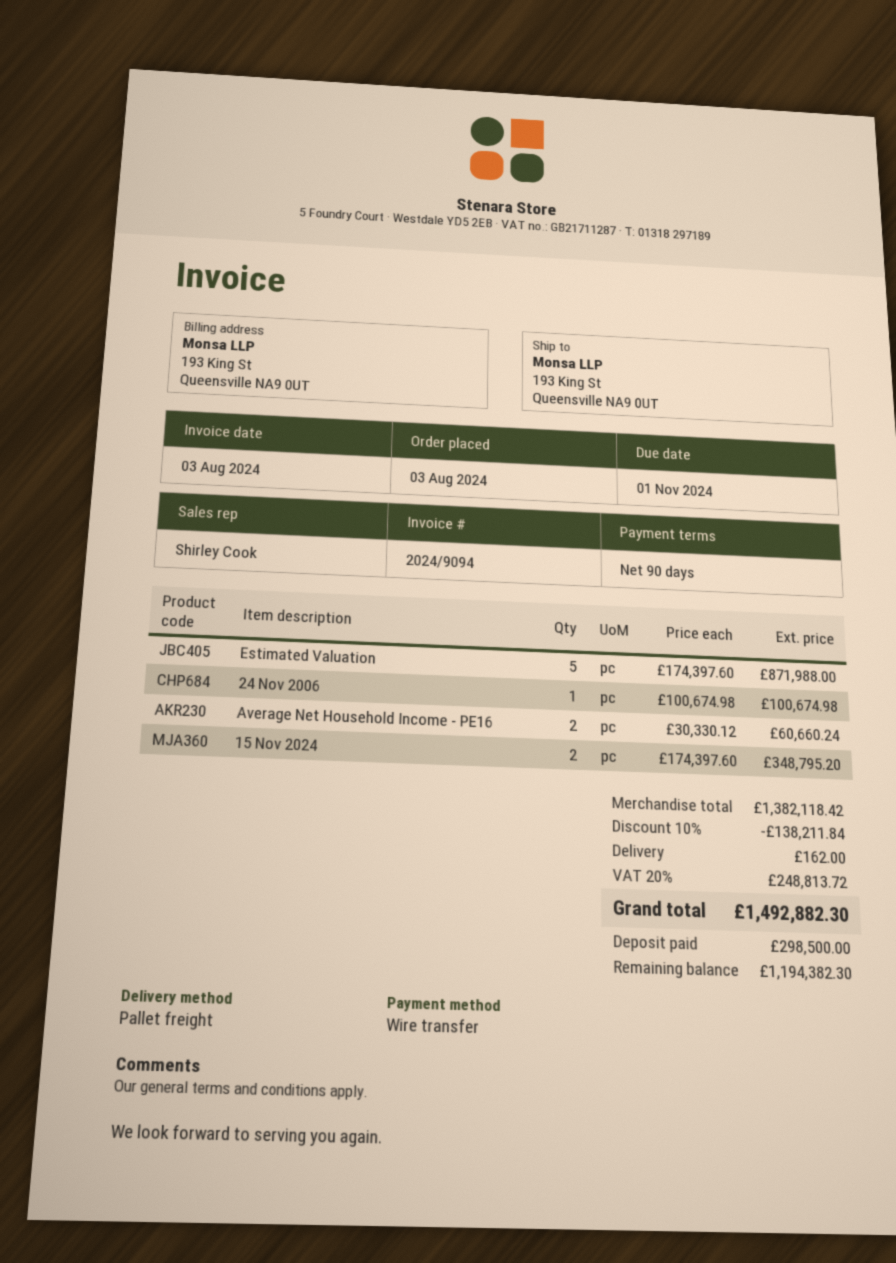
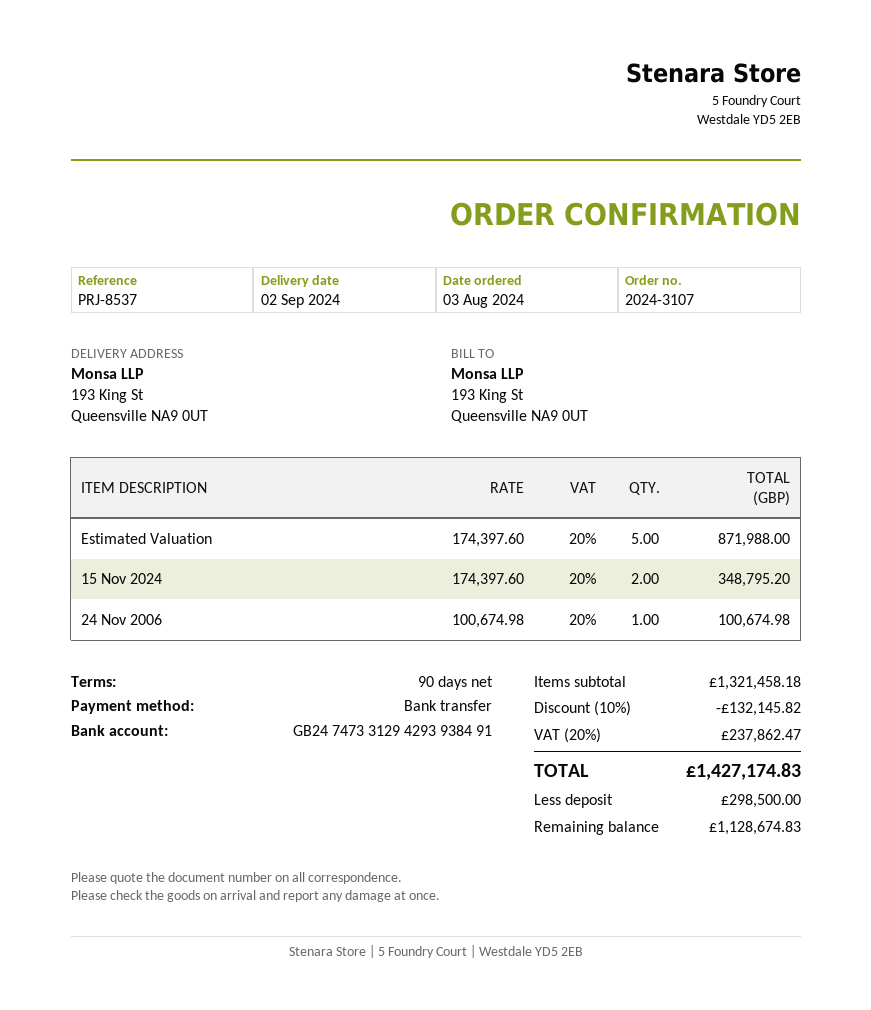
Average Net Household Income - PE16: 2 x 30330.12 = 60660.24 -> none
subtotal: 1382118.42 -> 1321458.18
discount: 10% = 138211.84 -> 10% = 132145.82
shipping: 162.00 -> none
tax: 20% = 248813.72 -> 20% = 237862.47
total: 1492882.30 -> 1427174.83
balance: 1194382.30 -> 1128674.83

